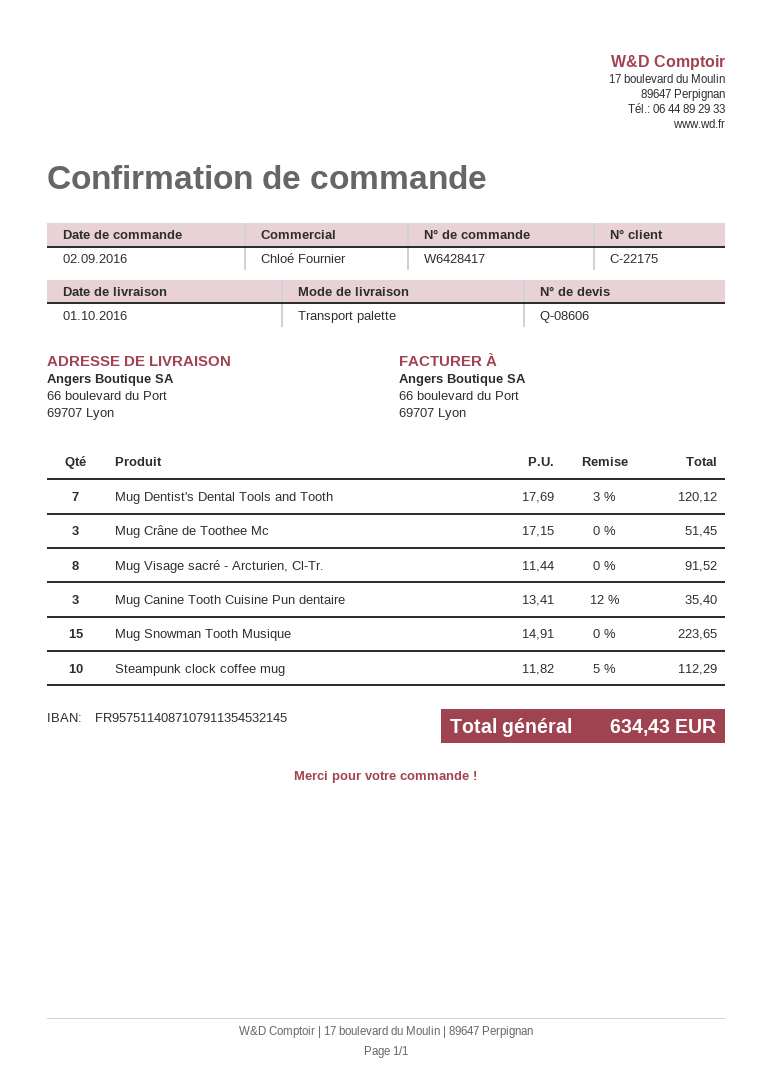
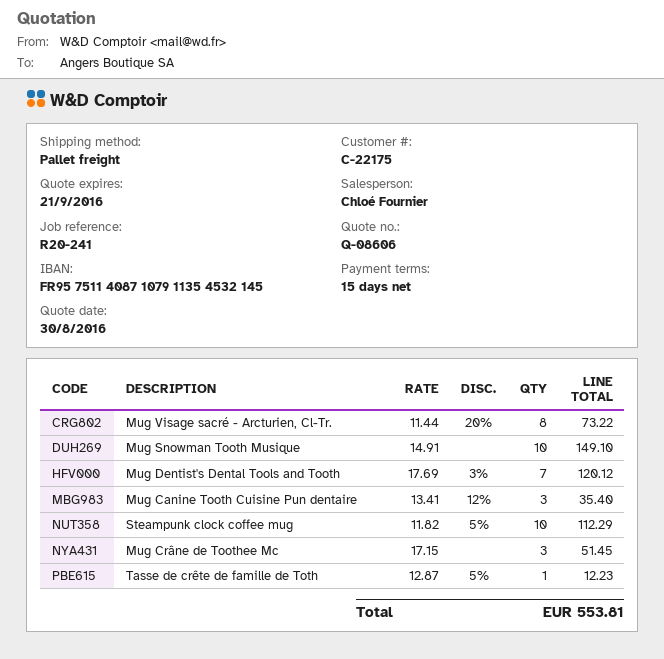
Mug Visage sacré - Arcturien, Cl-Tr.: 8 x 11.44 = 91.52 -> 8 x 11.44 - 20% = 73.22
Mug Snowman Tooth Musique: 15 x 14.91 = 223.65 -> 10 x 14.91 = 149.10
Tasse de crête de famille de Toth: none -> 1 x 12.87 - 5% = 12.23
total: 634.43 -> 553.81

